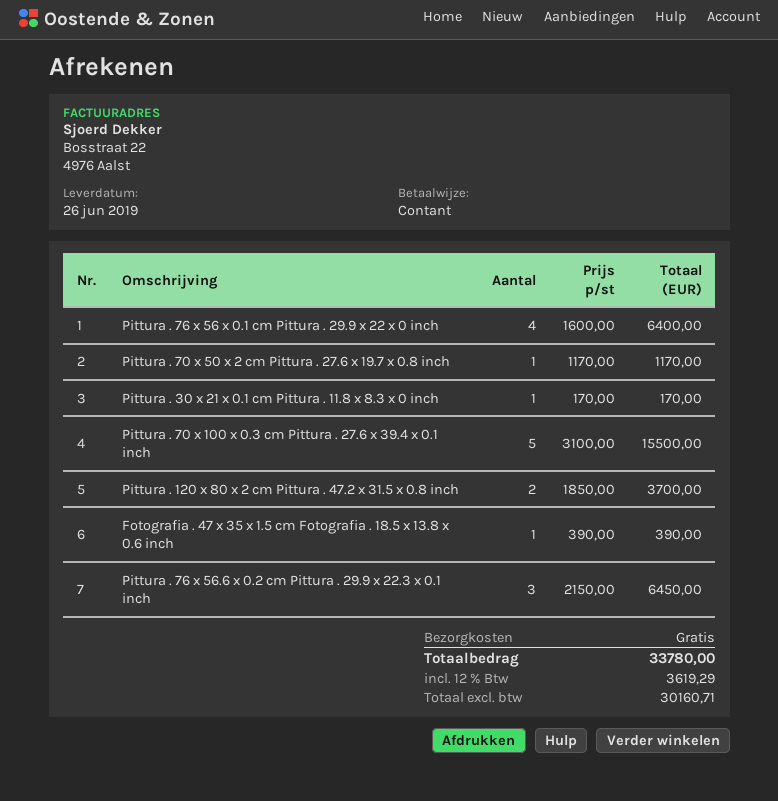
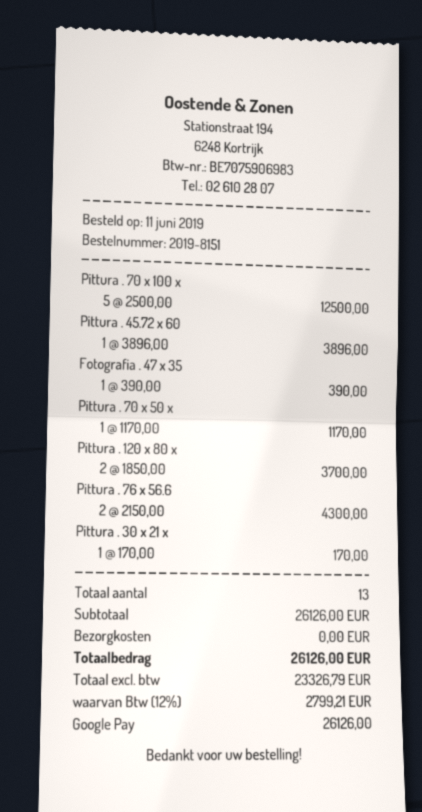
payment method: cash -> Google Pay
Pittura . 76 x 56 x 0.1 cm Pittura . 29.9 x 22 x 0 inch: 4 x 1600.00 = 6400.00 -> none
Pittura . 70 x 100 x 0.3 cm Pittura . 27.6 x 39.4 x 0.1 inch: 5 x 3100.00 = 15500.00 -> 5 x 2500.00 = 12500.00
Pittura . 76 x 56.6 x 0.2 cm Pittura . 29.9 x 22.3 x 0.1 inch: 3 x 2150.00 = 6450.00 -> 2 x 2150.00 = 4300.00
Pittura . 45.72 x 60: none -> 1 x 3896.00 = 3896.00
net: 30160.71 -> 23326.79
tax: 12% = 3619.29 -> 12% = 2799.21
total: 33780.00 -> 26126.00

